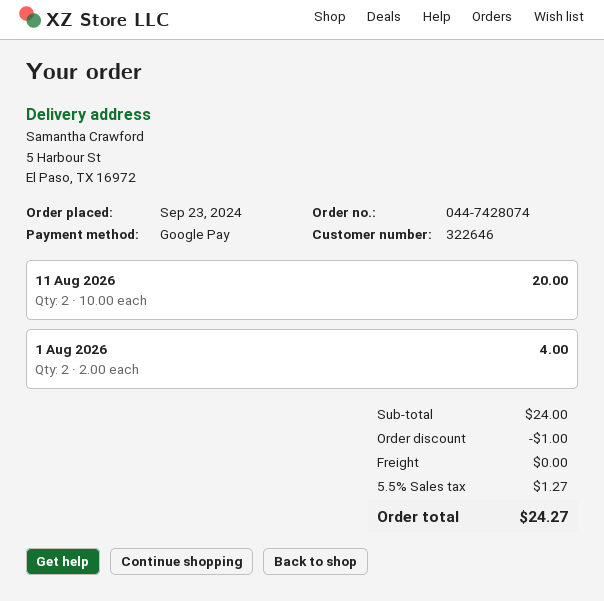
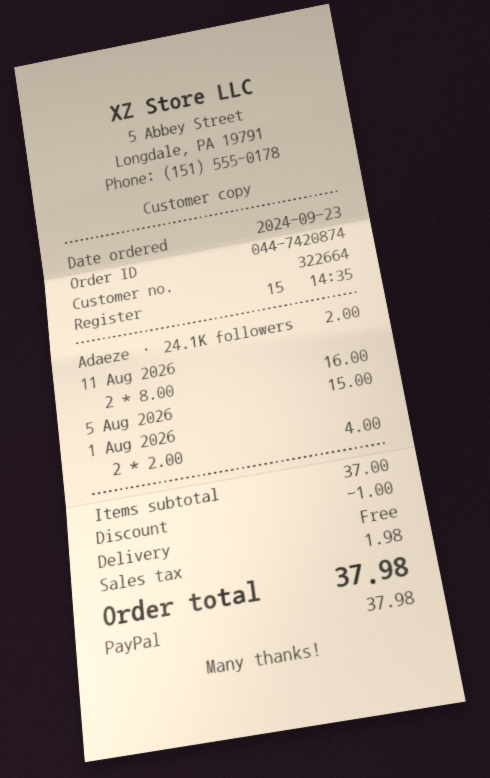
order number: 044-7428074 -> 044-7420874
customer number: 322646 -> 322664
payment method: Google Pay -> PayPal
11 Aug 2026: 2 x 10.00 = 20.00 -> 2 x 8.00 = 16.00
Adaeze · 24.1K followers: none -> 1 x 2.00 = 2.00
5 Aug 2026: none -> 1 x 15.00 = 15.00
subtotal: 24.00 -> 37.00
tax: 1.27 -> 1.98
total: 24.27 -> 37.98

